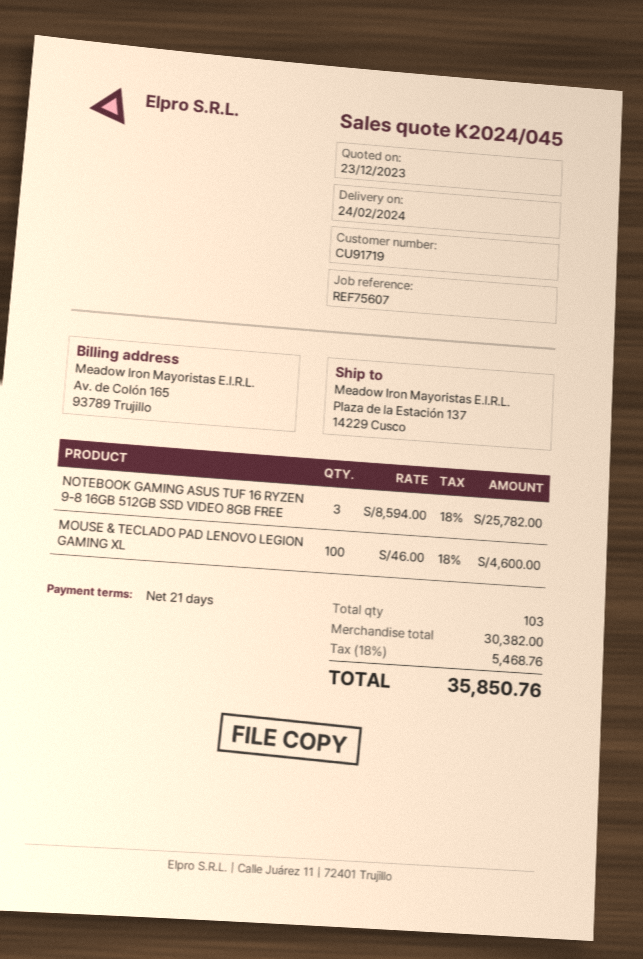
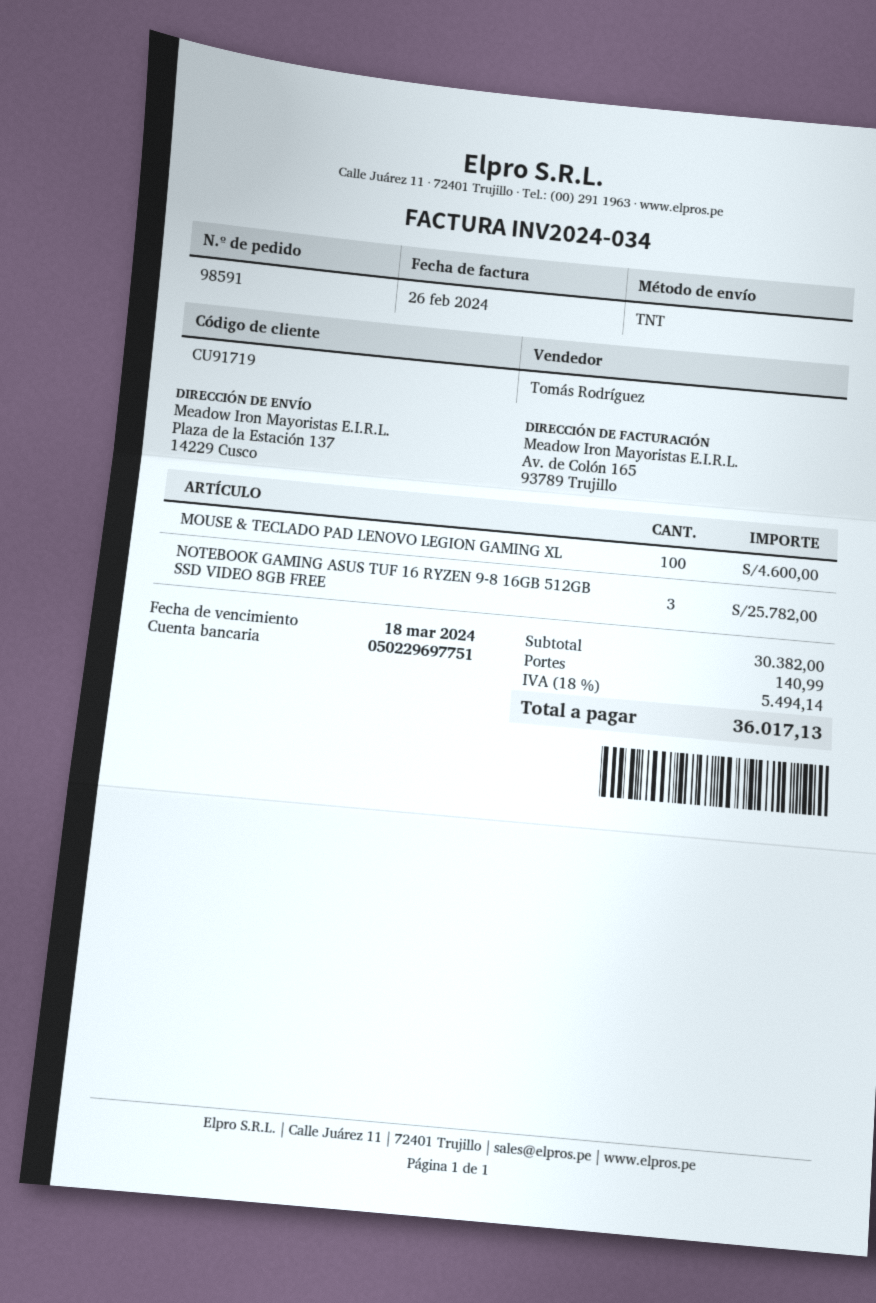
shipping: none -> 140.99
tax: 18% = 5468.76 -> 18% = 5494.14
total: 35850.76 -> 36017.13

